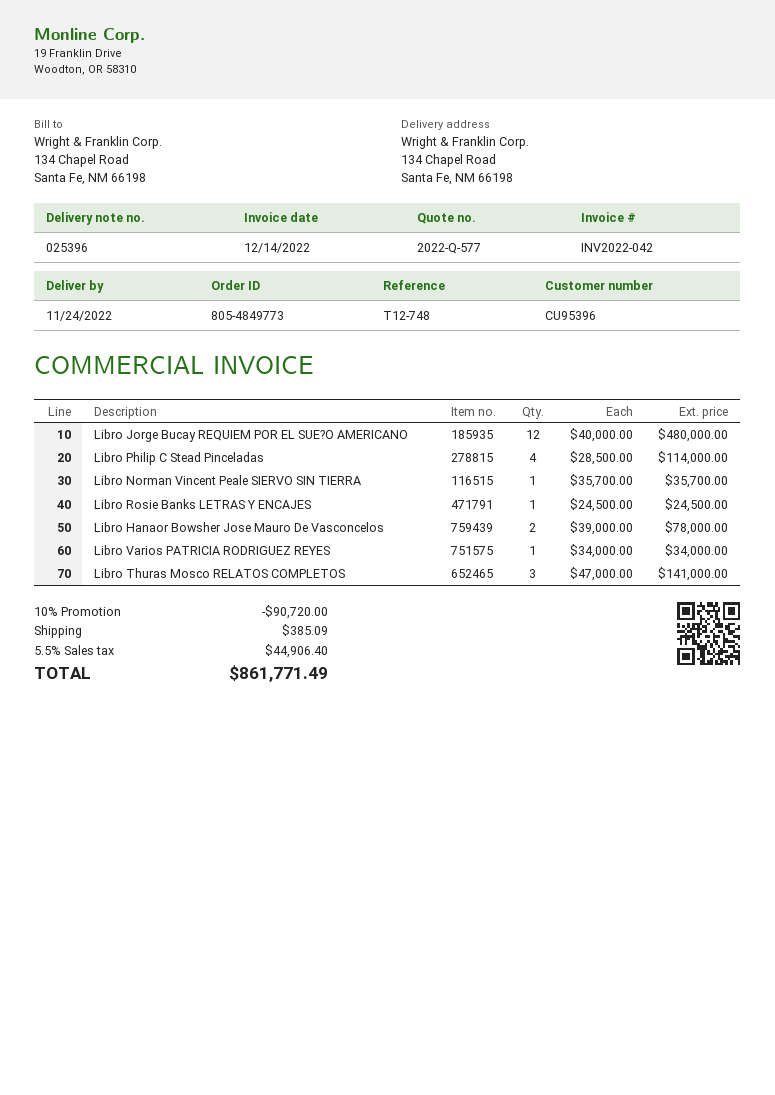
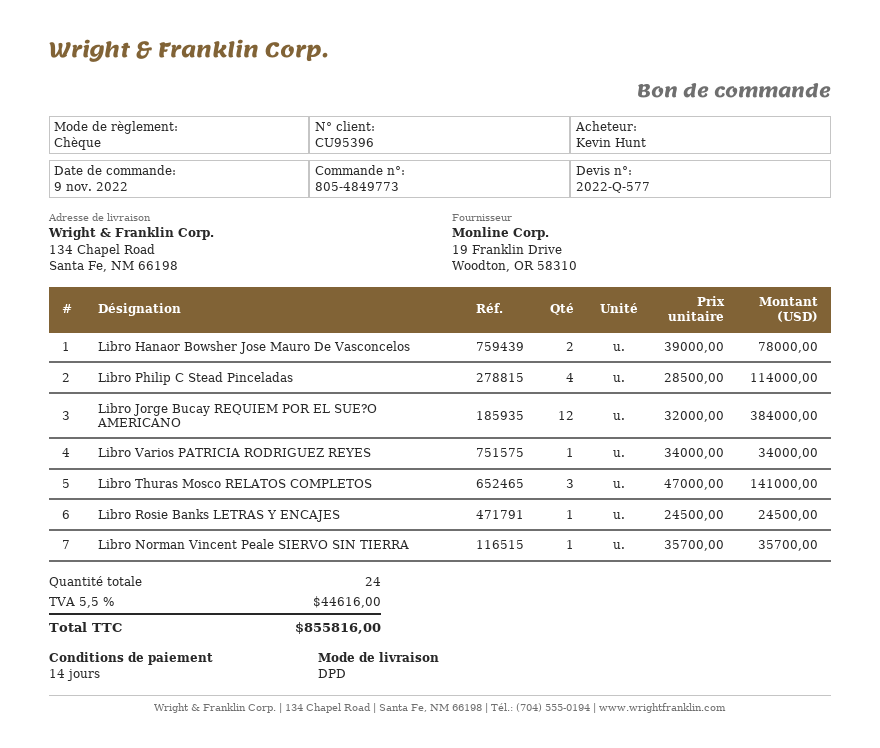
Libro Jorge Bucay REQUIEM POR EL SUE?O AMERICANO: 12 x 40000.00 = 480000.00 -> 12 x 32000.00 = 384000.00
discount: 10% = 90720.00 -> none
shipping: 385.09 -> none
tax: 5.5% = 44906.40 -> 5.5% = 44616.00
total: 861771.49 -> 855816.00

